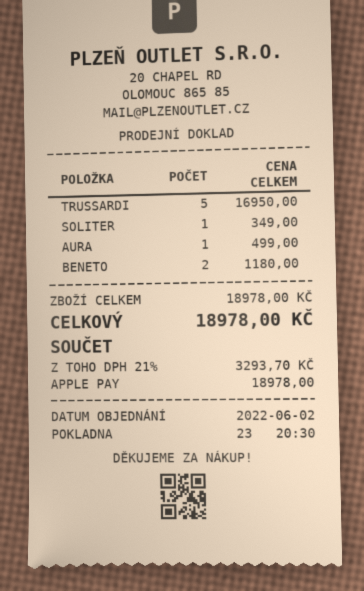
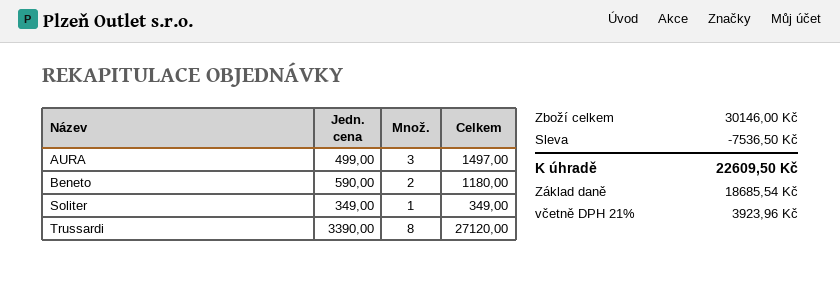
TRUSSARDI: 5 for 16950.00 -> 8 for 27120.00
AURA: 1 for 499.00 -> 3 for 1497.00
subtotal: 18978.00 -> 30146.00
discount: none -> 7536.50
tax: 21% = 3293.70 -> 21% = 3923.96
total: 18978.00 -> 22609.50

